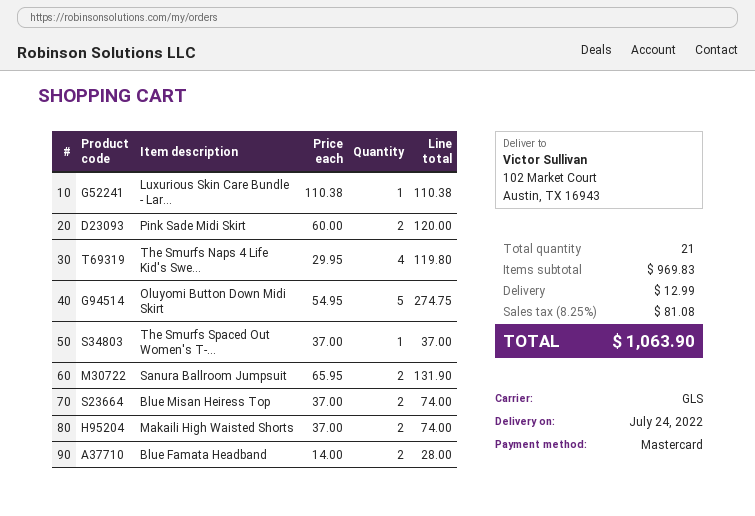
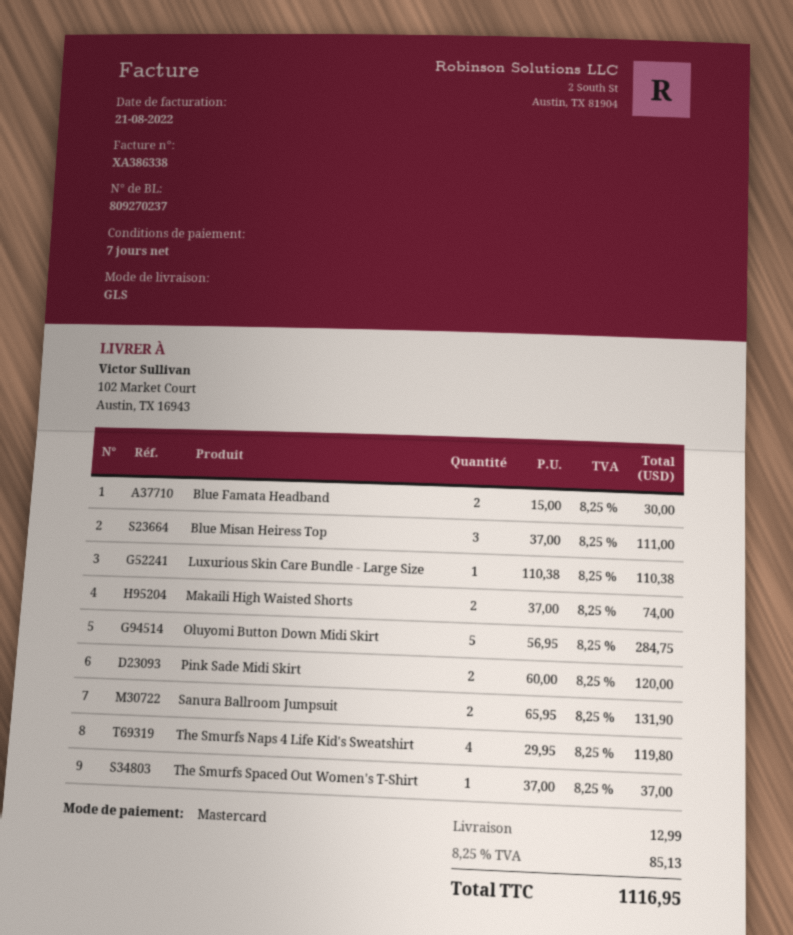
Oluyomi Button Down Midi Skirt: 5 x 54.95 = 274.75 -> 5 x 56.95 = 284.75
Blue Misan Heiress Top: 2 x 37.00 = 74.00 -> 3 x 37.00 = 111.00
Blue Famata Headband: 2 x 14.00 = 28.00 -> 2 x 15.00 = 30.00
tax: 8.25% = 81.08 -> 8.25% = 85.13
total: 1063.90 -> 1116.95

